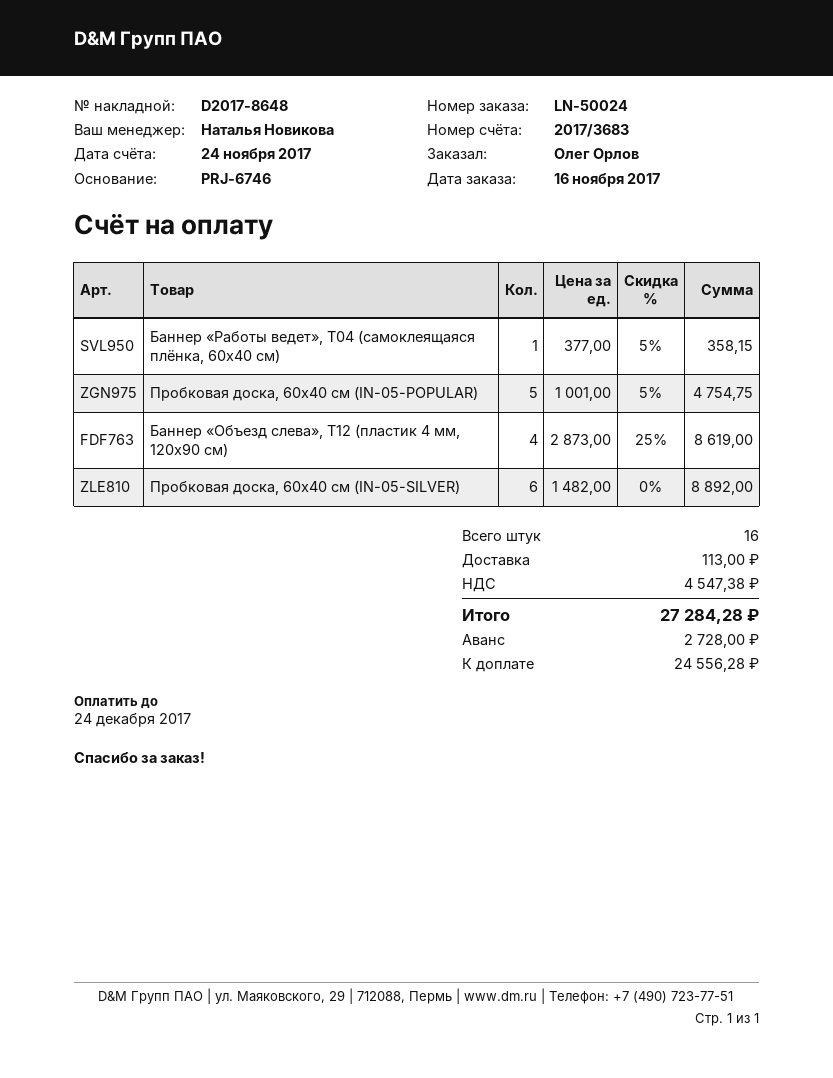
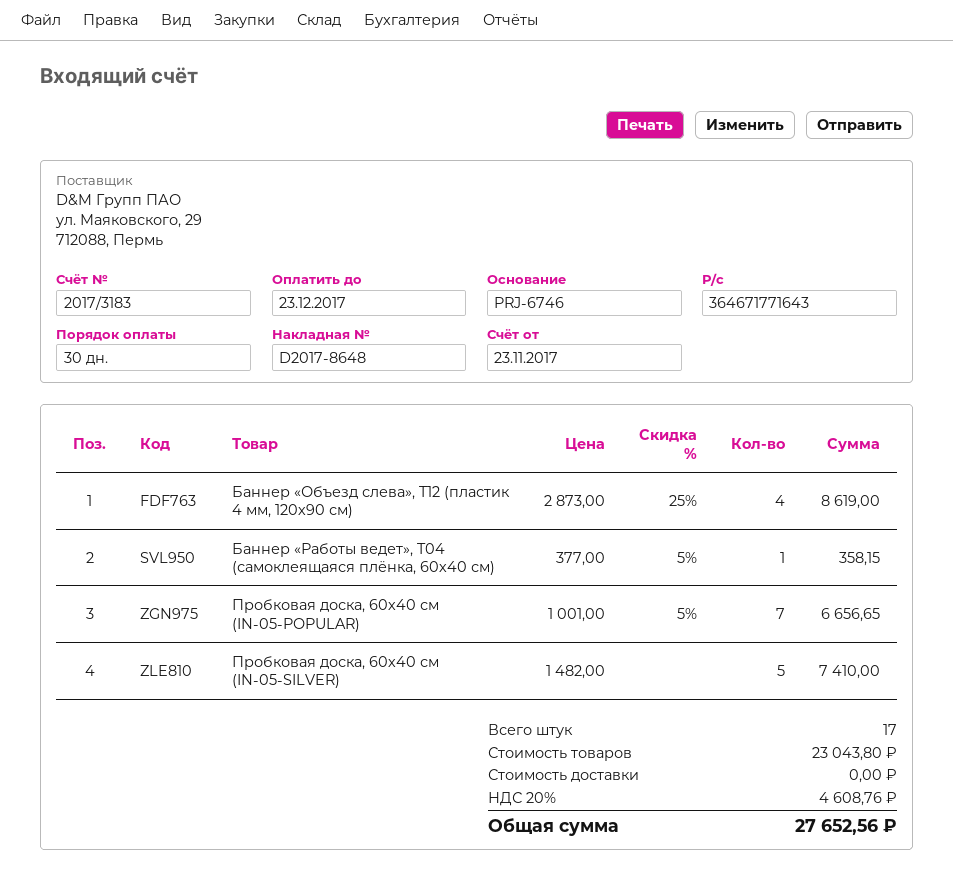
invoice number: 2017/3683 -> 2017/3183
invoice date: 2017-11-24 -> 2017-11-23
due date: 2017-12-24 -> 2017-12-23
Пробковая доска, 60х40 см (IN-05-POPULAR): 5 x 1001.00 - 5% = 4754.75 -> 7 x 1001.00 - 5% = 6656.65
Пробковая доска, 60х40 см (IN-05-SILVER): 6 x 1482.00 = 8892.00 -> 5 x 1482.00 = 7410.00
total quantity: 16 -> 17
shipping: 113.00 -> 0.00
tax: 4547.38 -> 4608.76
total: 27284.28 -> 27652.56

